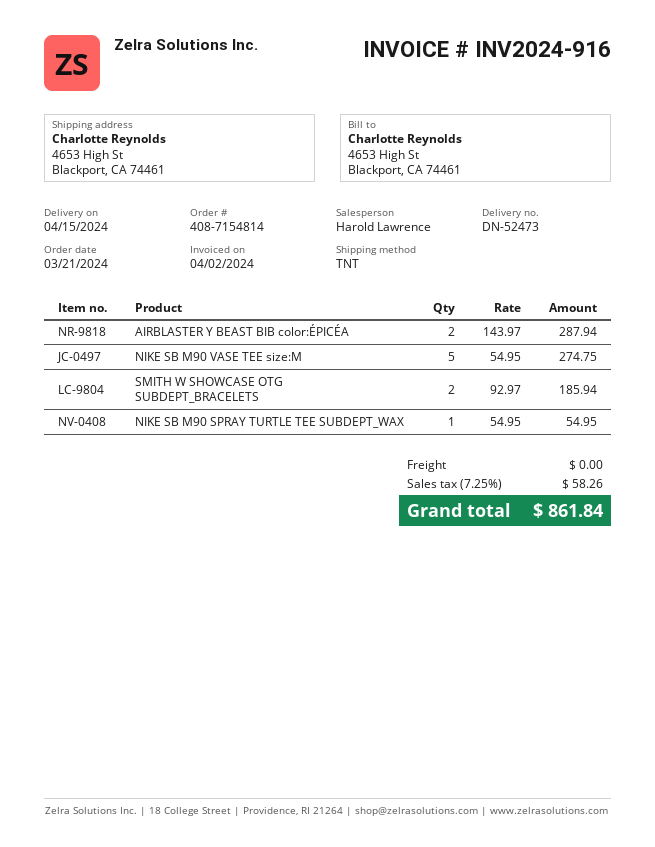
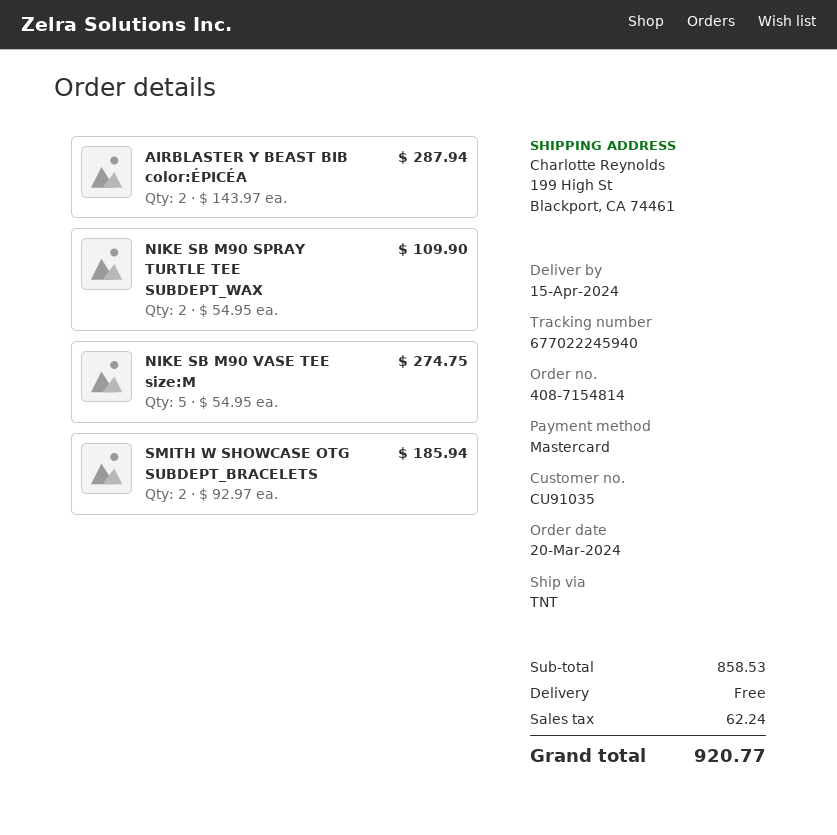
order date: 2024-03-21 -> 2024-03-20
ship to: 4653 High St, Blackport, CA 74461 -> 199 High St, Blackport, CA 74461
NIKE SB M90 SPRAY TURTLE TEE SUBDEPT_WAX: 1 x 54.95 = 54.95 -> 2 x 54.95 = 109.90
tax: 58.26 -> 62.24
total: 861.84 -> 920.77

